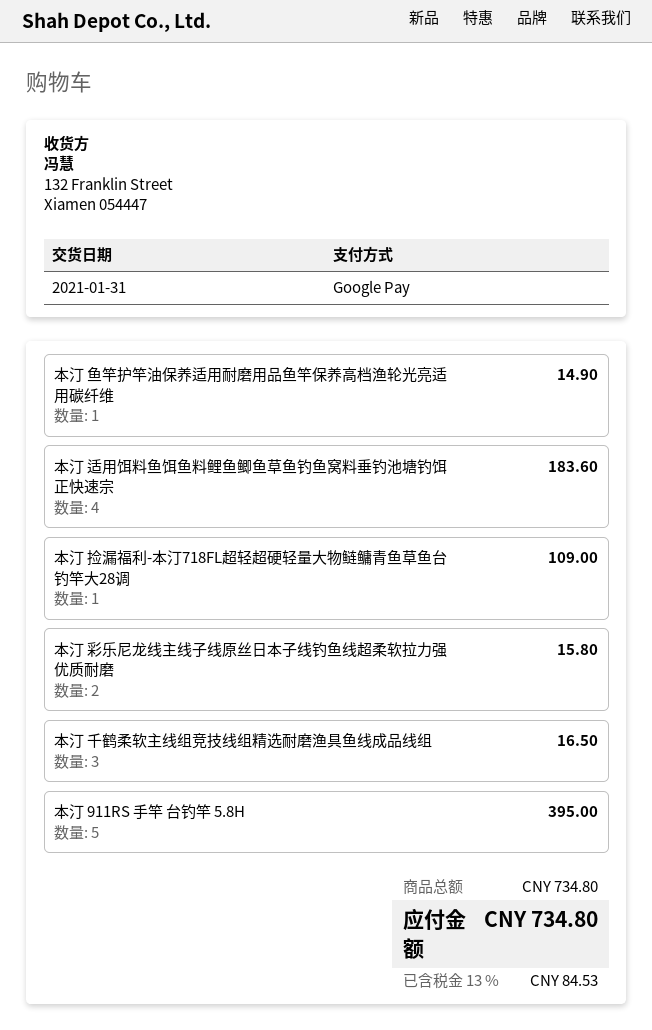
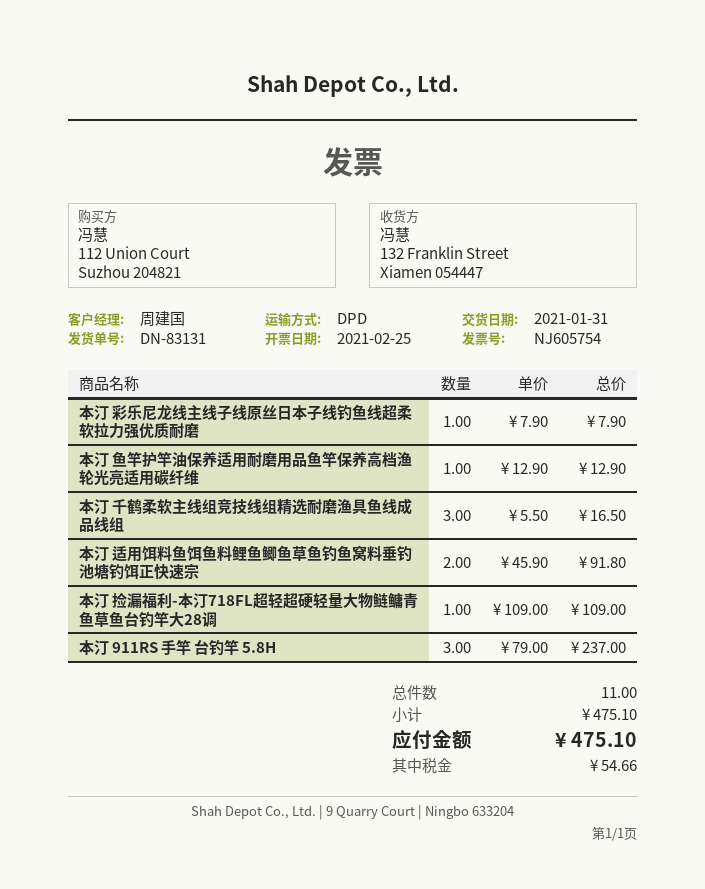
本汀 鱼竿护竿油保养适用耐磨用品鱼竿保养高档渔轮光亮适用碳纤维: 1 for 14.90 -> 1 for 12.90
本汀 适用饵料鱼饵鱼料鲤鱼鲫鱼草鱼钓鱼窝料垂钓池塘钓饵正快速宗: 4 for 183.60 -> 2 for 91.80
本汀 彩乐尼龙线主线子线原丝日本子线钓鱼线超柔软拉力强优质耐磨: 2 for 15.80 -> 1 for 7.90
本汀 911RS 手竿 台钓竿 5.8H: 5 for 395.00 -> 3 for 237.00
subtotal: 734.80 -> 475.10
tax: 84.53 -> 54.66
total: 734.80 -> 475.10

